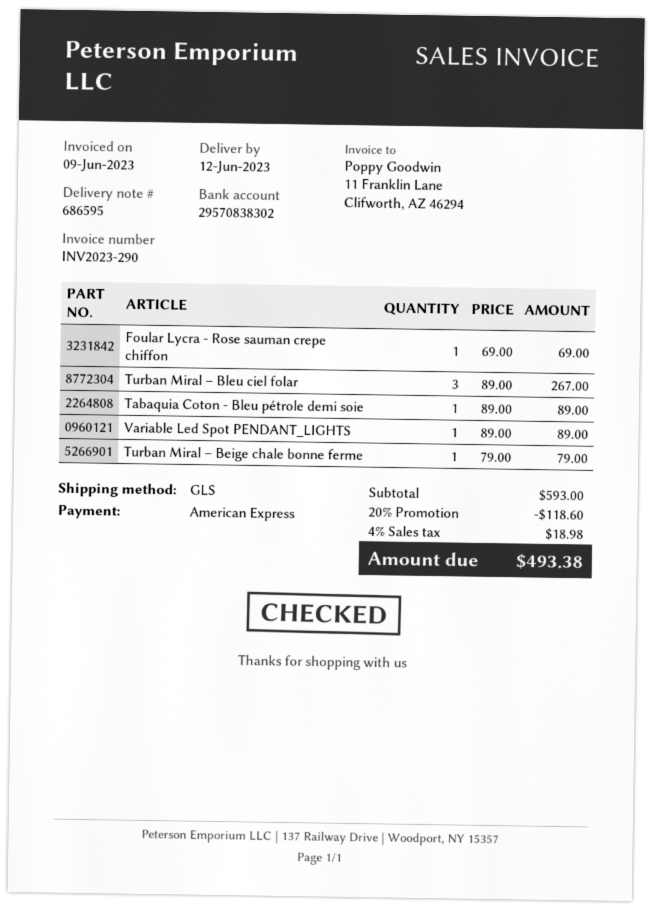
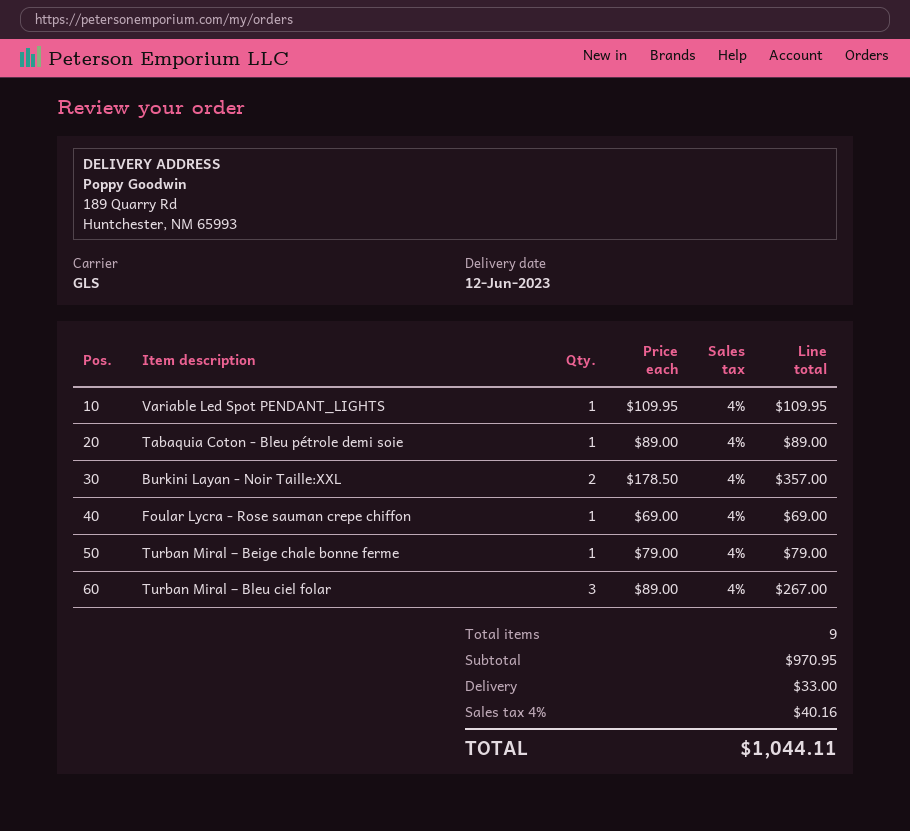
Variable Led Spot PENDANT_LIGHTS: 1 x 89.00 = 89.00 -> 1 x 109.95 = 109.95
Burkini Layan - Noir Taille:XXL: none -> 2 x 178.50 = 357.00
subtotal: 593.00 -> 970.95
discount: 20% = 118.60 -> none
shipping: none -> 33.00
tax: 4% = 18.98 -> 4% = 40.16
total: 493.38 -> 1044.11

